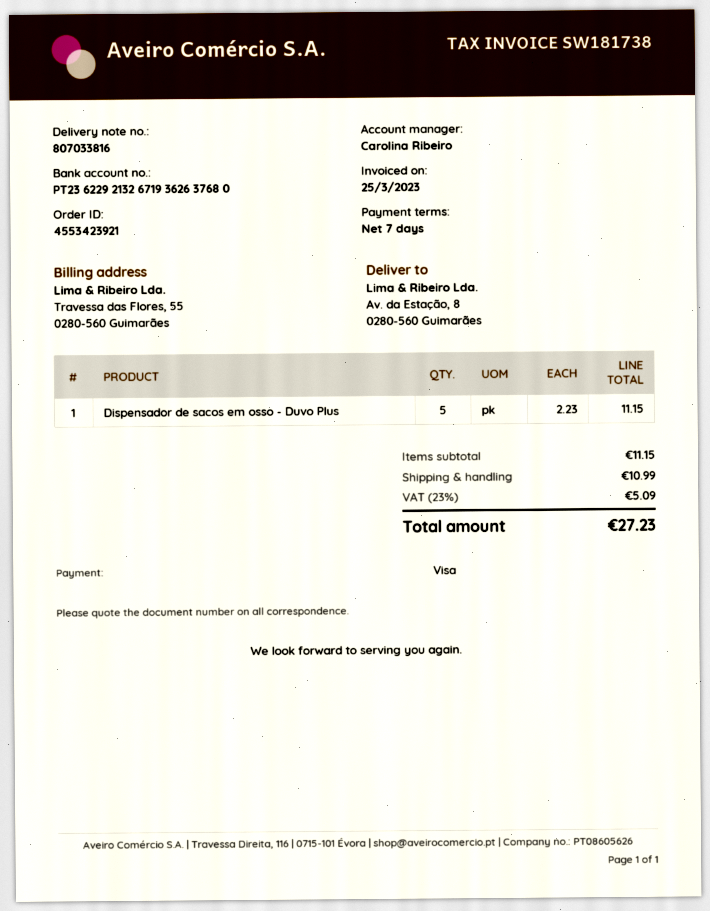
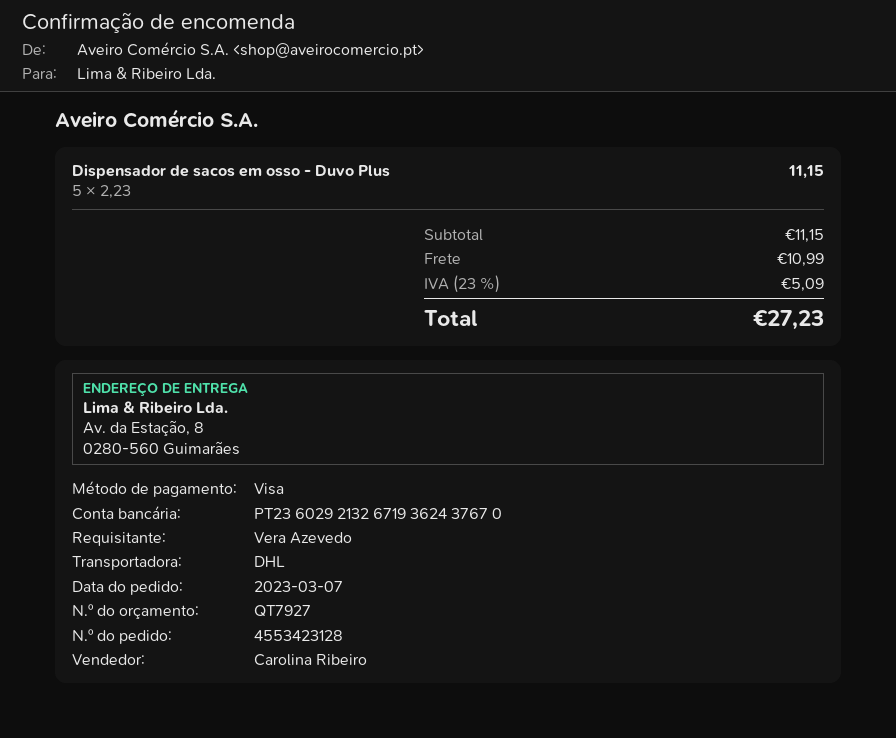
order number: 4553423921 -> 4553423128
bank account: PT23622921326719362637680 -> PT23602921326719362437670

